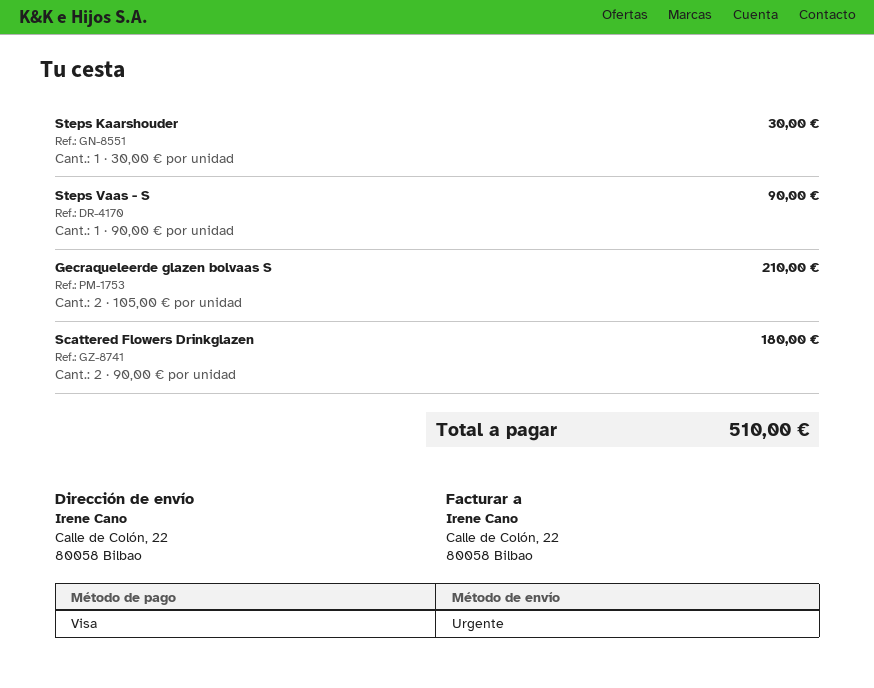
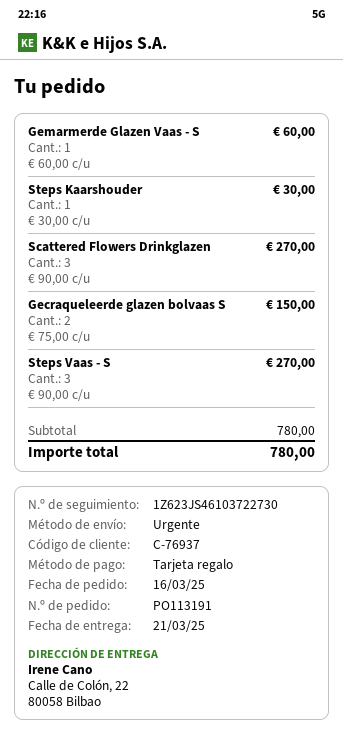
payment method: Visa -> gift card
Steps Vaas - S: 1 x 90.00 = 90.00 -> 3 x 90.00 = 270.00
Gecraqueleerde glazen bolvaas S: 2 x 105.00 = 210.00 -> 2 x 75.00 = 150.00
Scattered Flowers Drinkglazen: 2 x 90.00 = 180.00 -> 3 x 90.00 = 270.00
Gemarmerde Glazen Vaas - S: none -> 1 x 60.00 = 60.00
total: 510.00 -> 780.00

